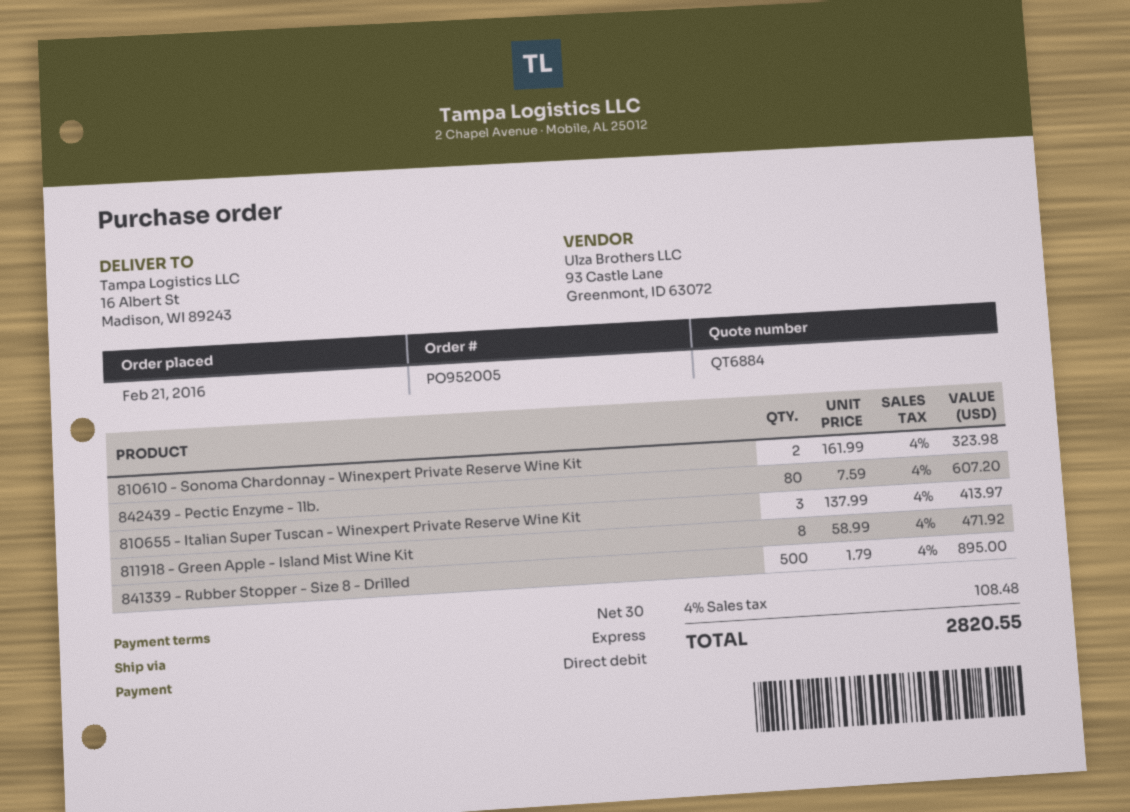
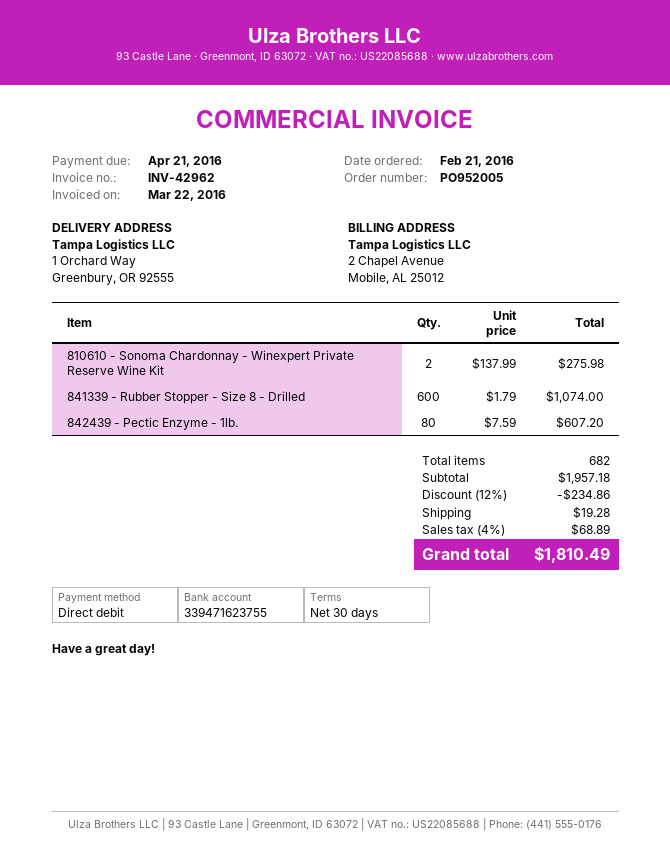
ship to: 16 Albert St, Madison, WI 89243 -> 1 Orchard Way, Greenbury, OR 92555
810610 - Sonoma Chardonnay - Winexpert Private Reserve Wine Kit: 2 x 161.99 = 323.98 -> 2 x 137.99 = 275.98
810655 - Italian Super Tuscan - Winexpert Private Reserve Wine Kit: 3 x 137.99 = 413.97 -> none
811918 - Green Apple - Island Mist Wine Kit: 8 x 58.99 = 471.92 -> none
841339 - Rubber Stopper - Size 8 - Drilled: 500 x 1.79 = 895.00 -> 600 x 1.79 = 1074.00
discount: none -> 12% = 234.86
shipping: none -> 19.28
tax: 4% = 108.48 -> 4% = 68.89
total: 2820.55 -> 1810.49

